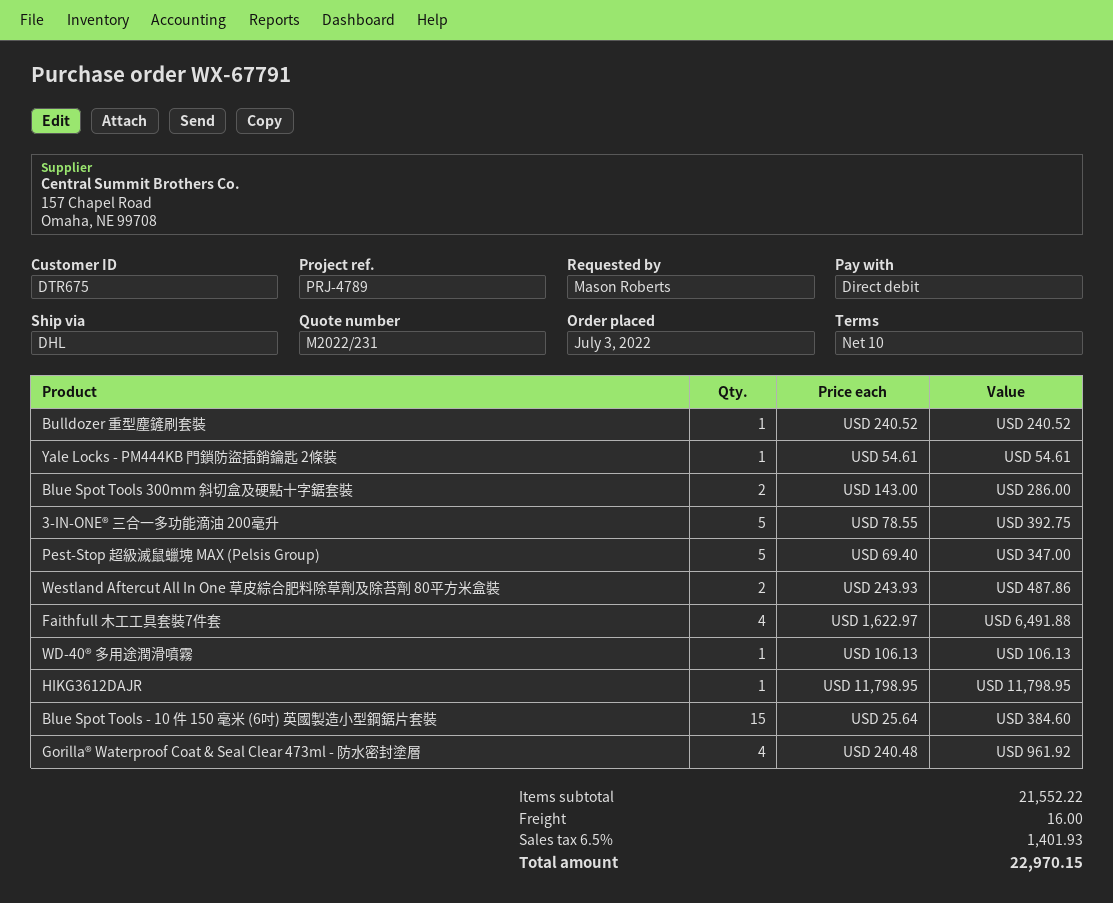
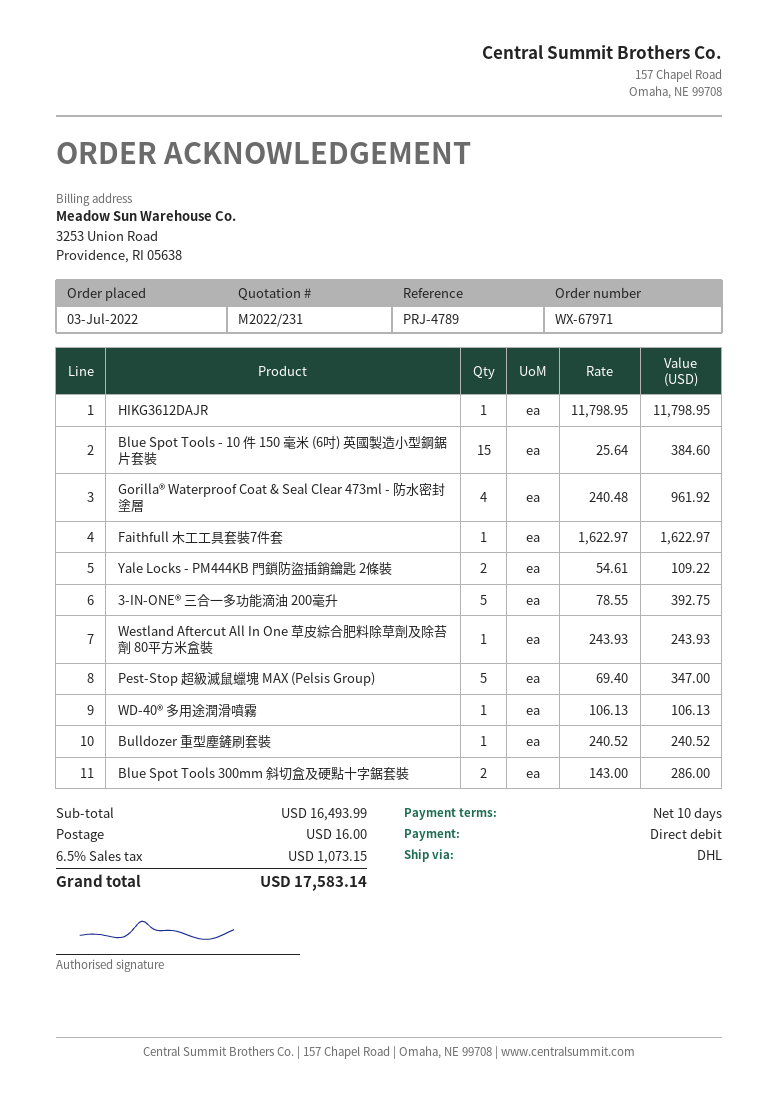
order number: WX-67791 -> WX-67971
Yale Locks - PM444KB 門鎖防盜插銷鑰匙 2條裝: 1 x 54.61 = 54.61 -> 2 x 54.61 = 109.22
Westland Aftercut All In One 草皮綜合肥料除草劑及除苔劑 80平方米盒裝: 2 x 243.93 = 487.86 -> 1 x 243.93 = 243.93
Faithfull 木工工具套裝7件套: 4 x 1622.97 = 6491.88 -> 1 x 1622.97 = 1622.97
subtotal: 21552.22 -> 16493.99
tax: 6.5% = 1401.93 -> 6.5% = 1073.15
total: 22970.15 -> 17583.14

